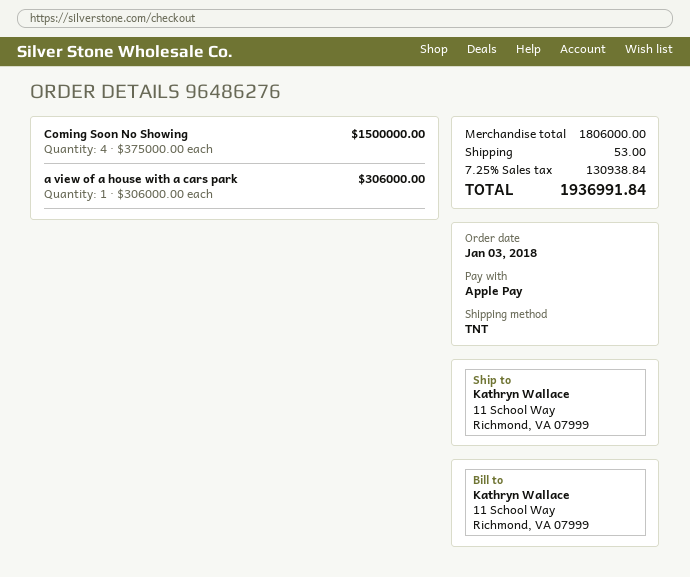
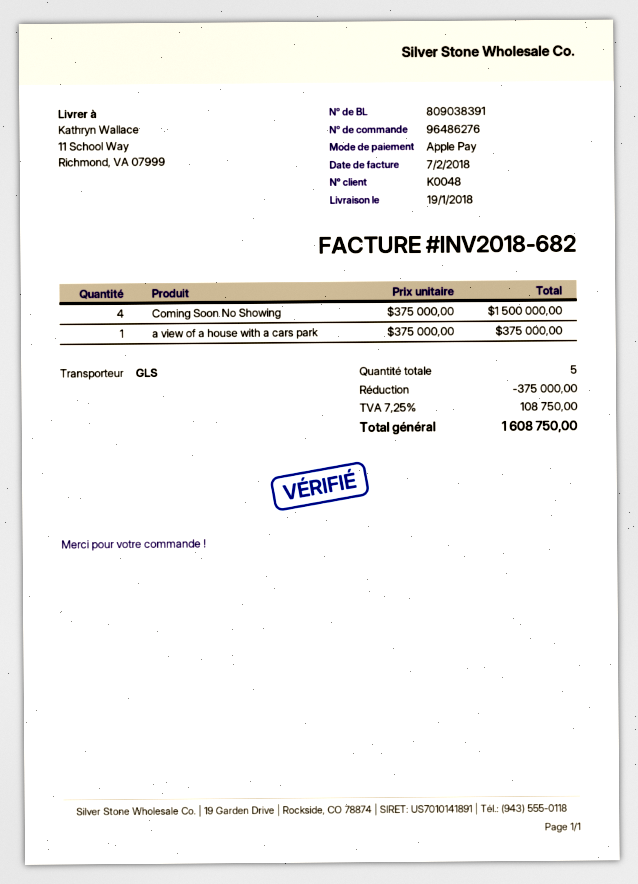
shipping method: TNT -> GLS
a view of a house with a cars park: 1 x 306000.00 = 306000.00 -> 1 x 375000.00 = 375000.00
discount: none -> 375000.00
shipping: 53.00 -> none
tax: 7.25% = 130938.84 -> 7.25% = 108750.00
total: 1936991.84 -> 1608750.00

